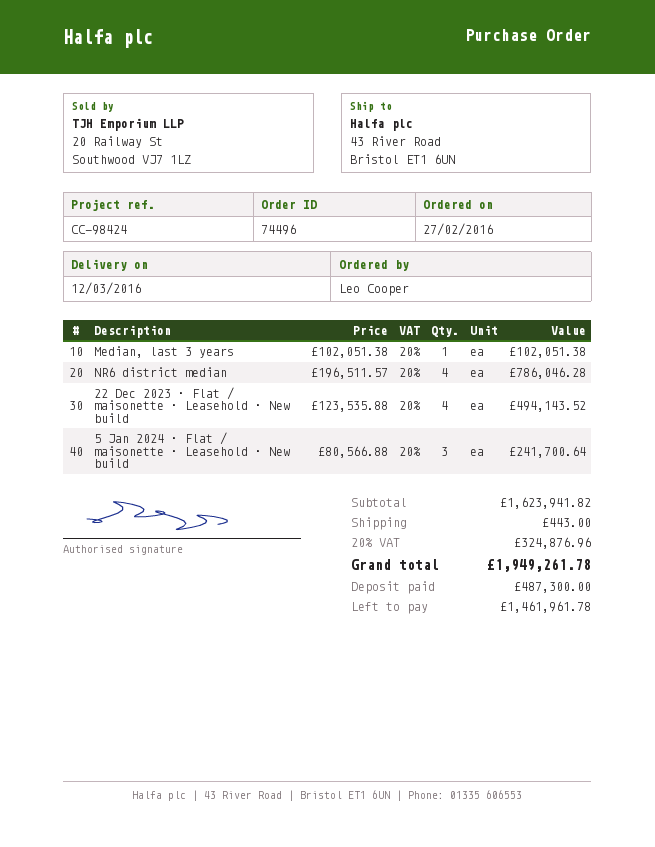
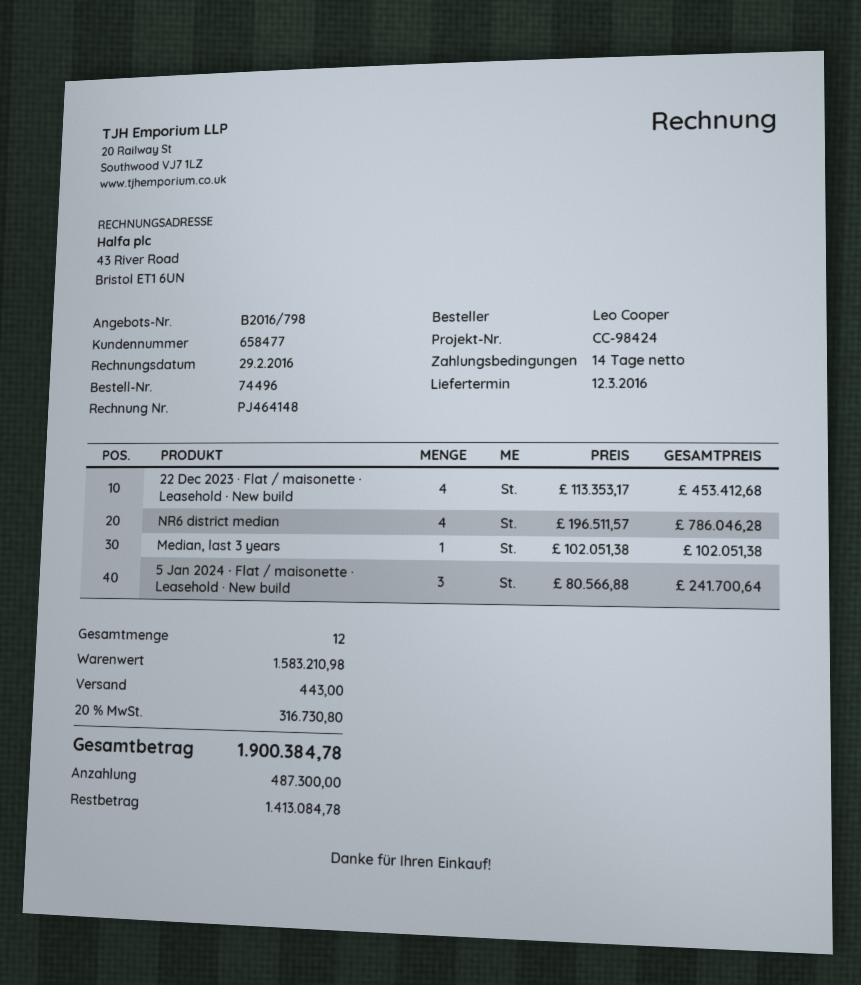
22 Dec 2023 · Flat / maisonette · Leasehold · New build: 4 x 123535.88 = 494143.52 -> 4 x 113353.17 = 453412.68
subtotal: 1623941.82 -> 1583210.98
tax: 20% = 324876.96 -> 20% = 316730.80
total: 1949261.78 -> 1900384.78
balance: 1461961.78 -> 1413084.78

